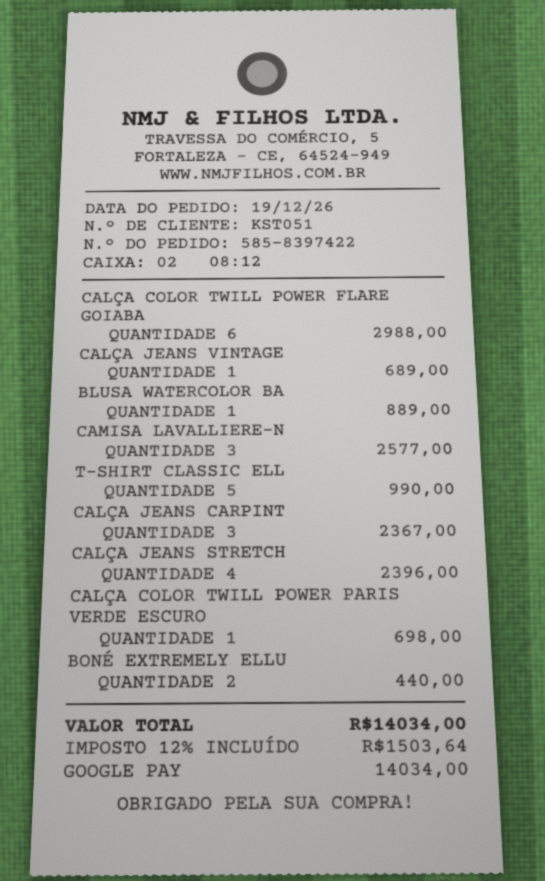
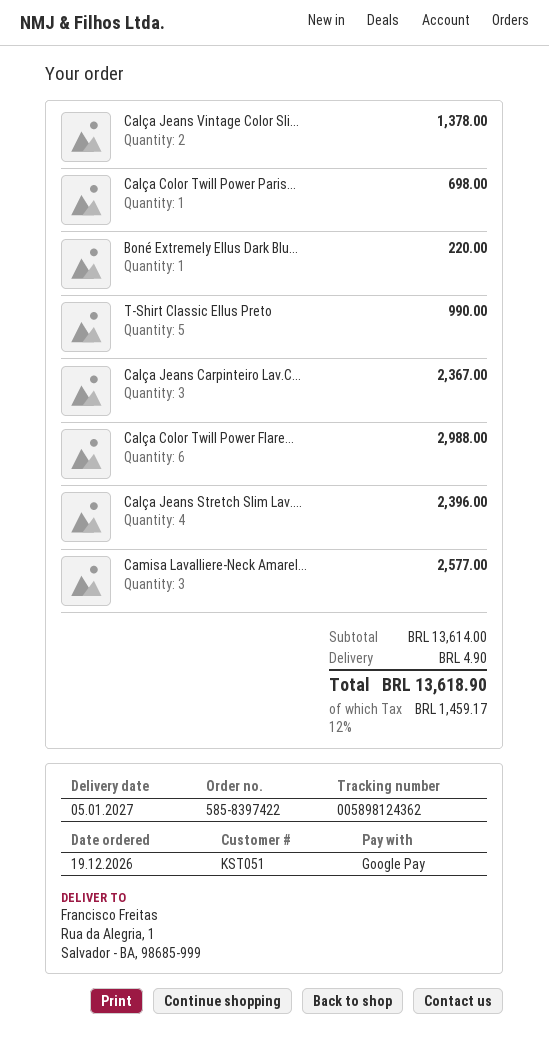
CALÇA JEANS VINTAGE: 1 for 689.00 -> 2 for 1378.00
BLUSA WATERCOLOR BA: 1 for 889.00 -> none
BONÉ EXTREMELY ELLU: 2 for 440.00 -> 1 for 220.00
shipping: none -> 4.90
tax: 12% = 1503.64 -> 12% = 1459.17
total: 14034.00 -> 13618.90

